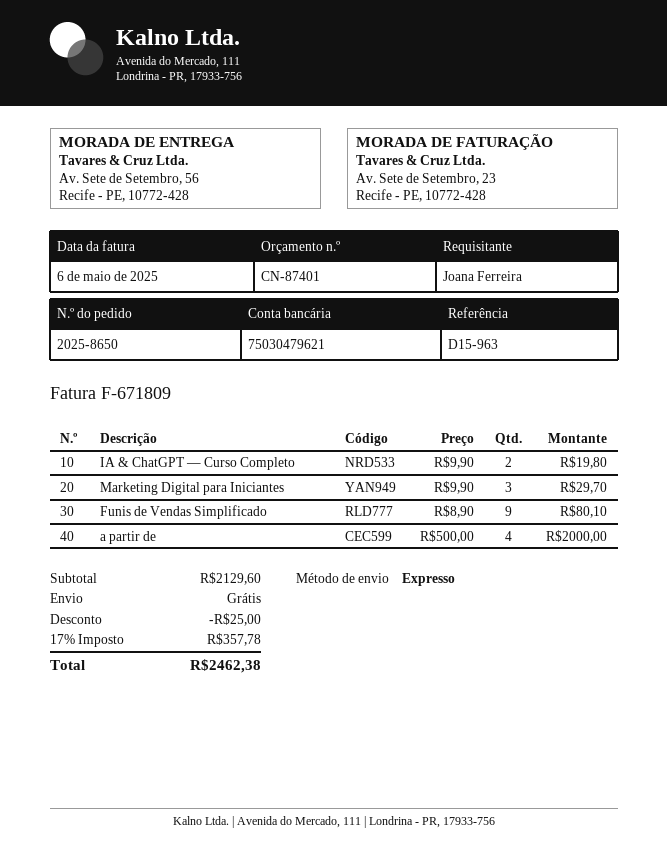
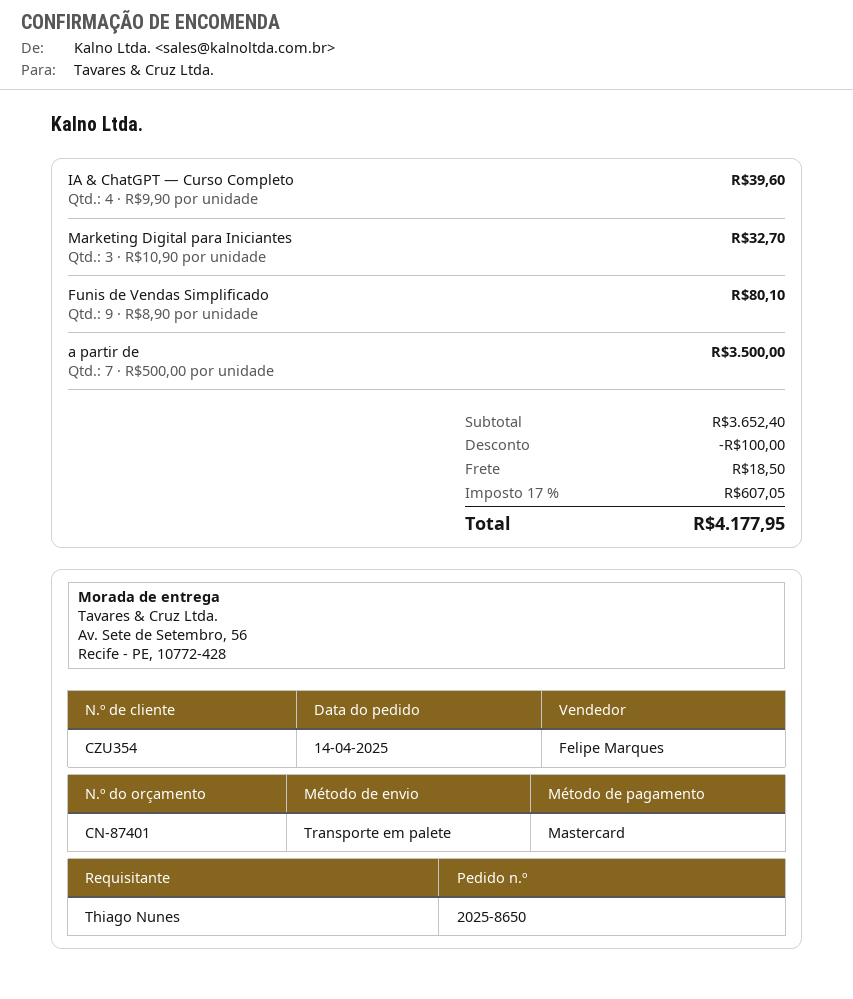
ordered by: Joana Ferreira -> Thiago Nunes
shipping method: express -> pallet freight
IA & ChatGPT — Curso Completo: 2 x 9.90 = 19.80 -> 4 x 9.90 = 39.60
Marketing Digital para Iniciantes: 3 x 9.90 = 29.70 -> 3 x 10.90 = 32.70
a partir de: 4 x 500.00 = 2000.00 -> 7 x 500.00 = 3500.00
subtotal: 2129.60 -> 3652.40
discount: 25.00 -> 100.00
shipping: 0.00 -> 18.50
tax: 17% = 357.78 -> 17% = 607.05
total: 2462.38 -> 4177.95

